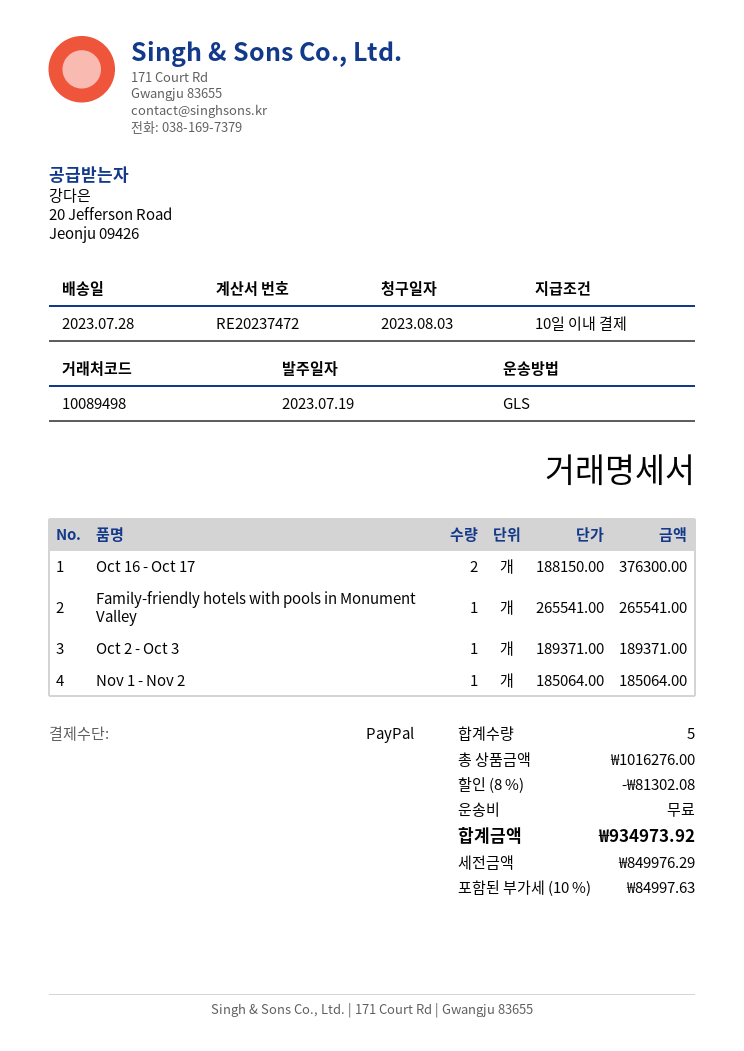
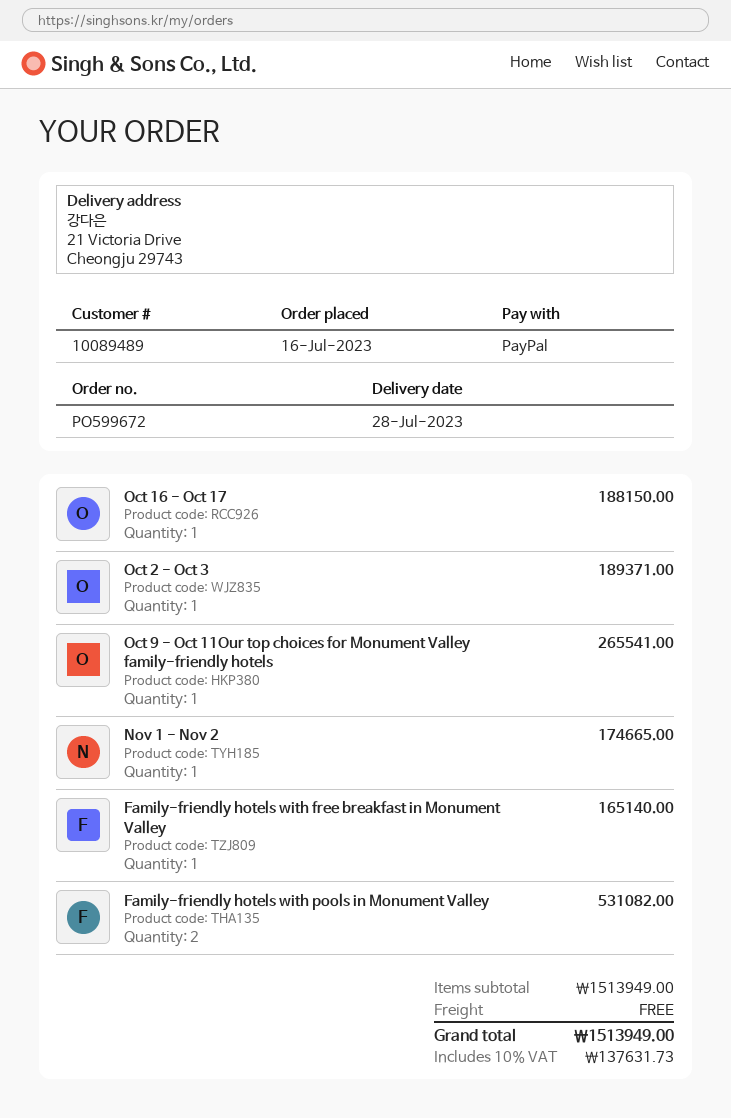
order date: 2023-07-19 -> 2023-07-16
customer number: 10089498 -> 10089489
Oct 16 - Oct 17: 2 for 376300.00 -> 1 for 188150.00
Family-friendly hotels with pools in Monument Valley: 1 for 265541.00 -> 2 for 531082.00
Nov 1 - Nov 2: 1 for 185064.00 -> 1 for 174665.00
Oct 9 - Oct 11Our top choices for Monument Valley family-friendly hotels: none -> 1 for 265541.00
Family-friendly hotels with free breakfast in Monument Valley: none -> 1 for 165140.00
subtotal: 1016276.00 -> 1513949.00
discount: 8% = 81302.08 -> none
tax: 10% = 84997.63 -> 10% = 137631.73
total: 934973.92 -> 1513949.00

